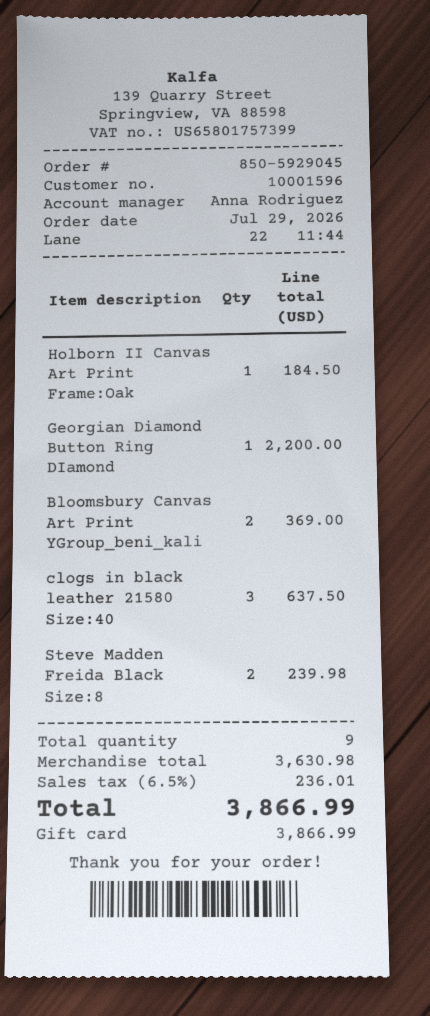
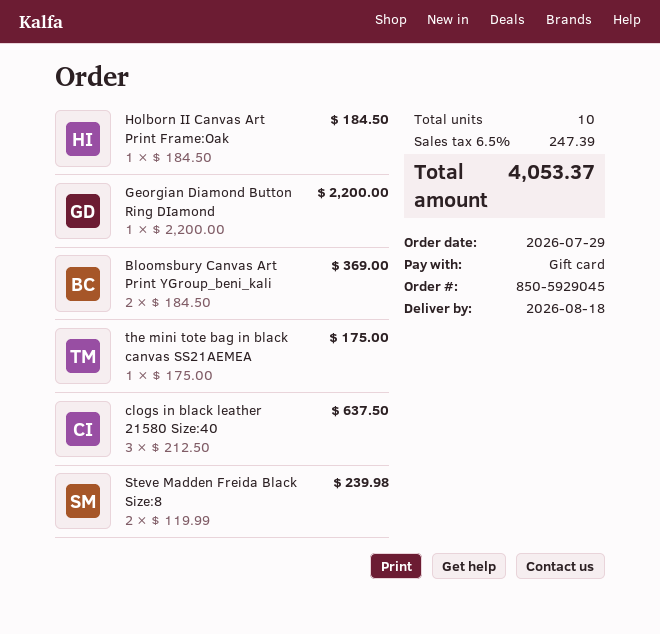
the mini tote bag in black canvas SS21AEMEA: none -> 1 for 175.00
total quantity: 9 -> 10
tax: 6.5% = 236.01 -> 6.5% = 247.39
total: 3866.99 -> 4053.37

